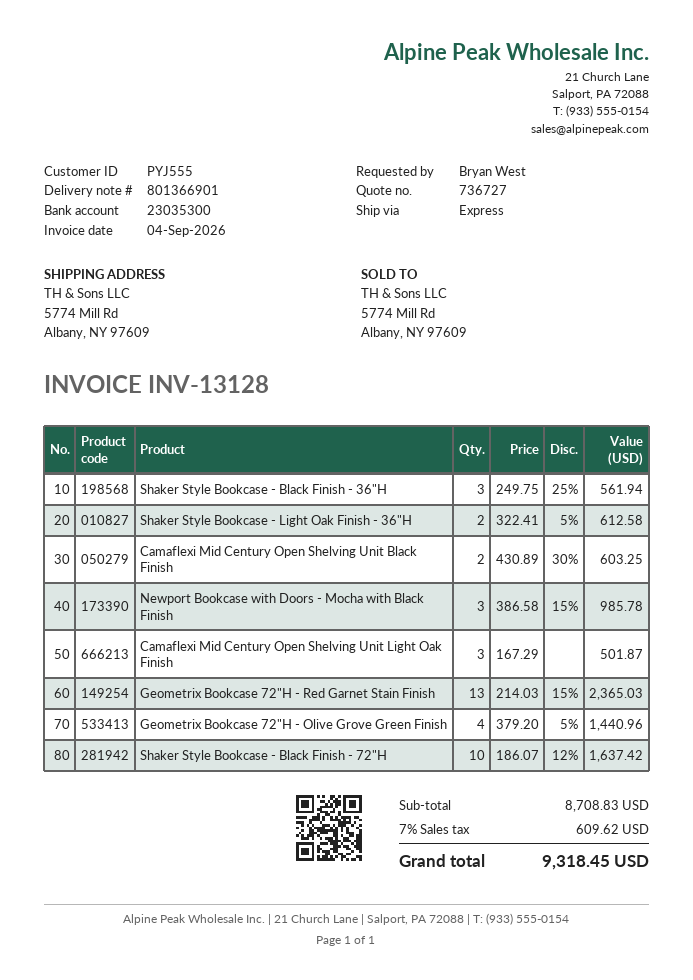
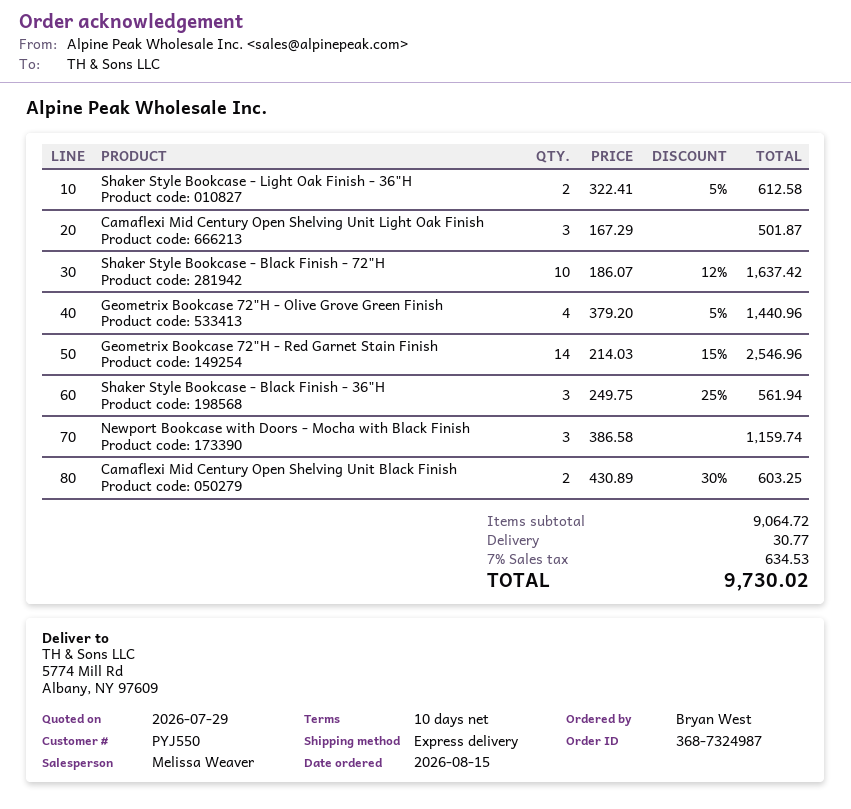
customer number: PYJ555 -> PYJ550
Newport Bookcase with Doors - Mocha with Black Finish: 3 x 386.58 - 15% = 985.78 -> 3 x 386.58 = 1159.74
Geometrix Bookcase 72"H - Red Garnet Stain Finish: 13 x 214.03 - 15% = 2365.03 -> 14 x 214.03 - 15% = 2546.96
subtotal: 8708.83 -> 9064.72
shipping: none -> 30.77
tax: 7% = 609.62 -> 7% = 634.53
total: 9318.45 -> 9730.02

